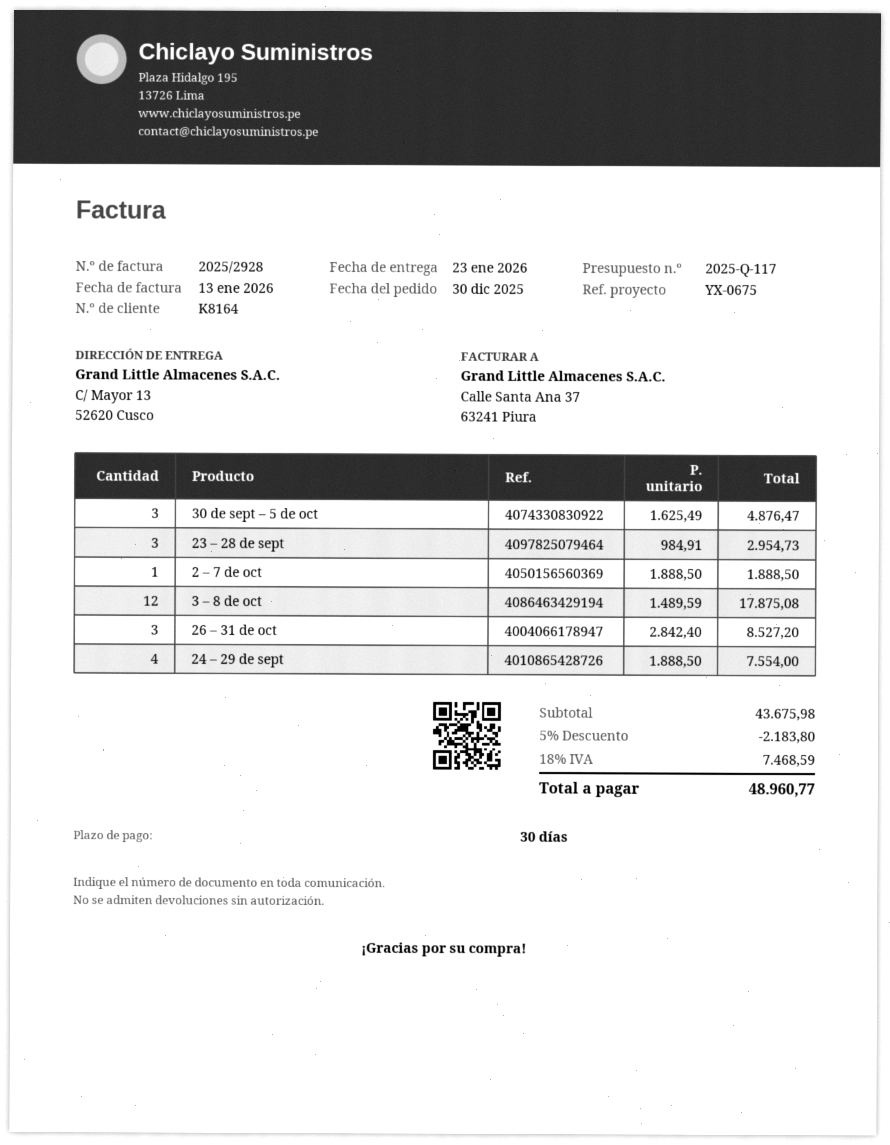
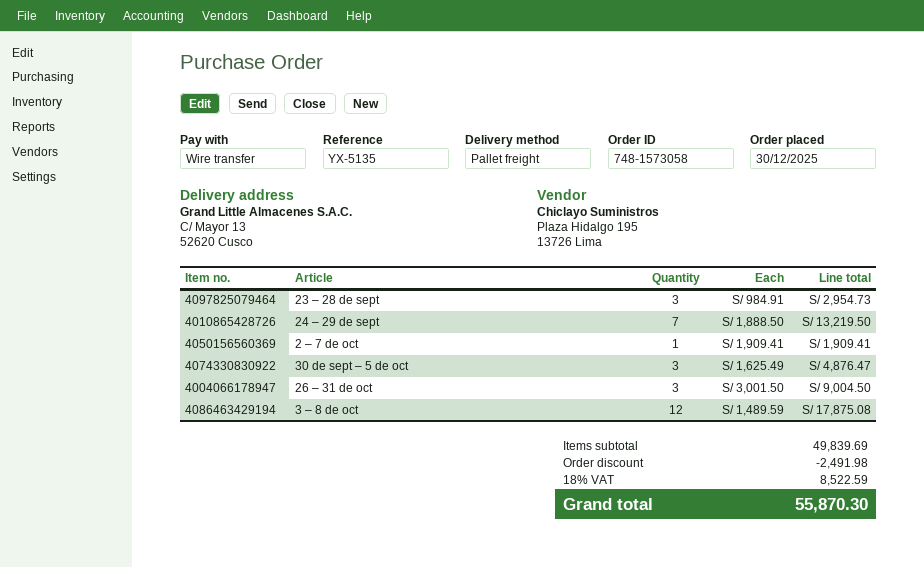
reference: YX-0675 -> YX-5135
2 – 7 de oct: 1 x 1888.50 = 1888.50 -> 1 x 1909.41 = 1909.41
26 – 31 de oct: 3 x 2842.40 = 8527.20 -> 3 x 3001.50 = 9004.50
24 – 29 de sept: 4 x 1888.50 = 7554.00 -> 7 x 1888.50 = 13219.50
subtotal: 43675.98 -> 49839.69
discount: 2183.80 -> 2491.98
tax: 18% = 7468.59 -> 18% = 8522.59
total: 48960.77 -> 55870.30

